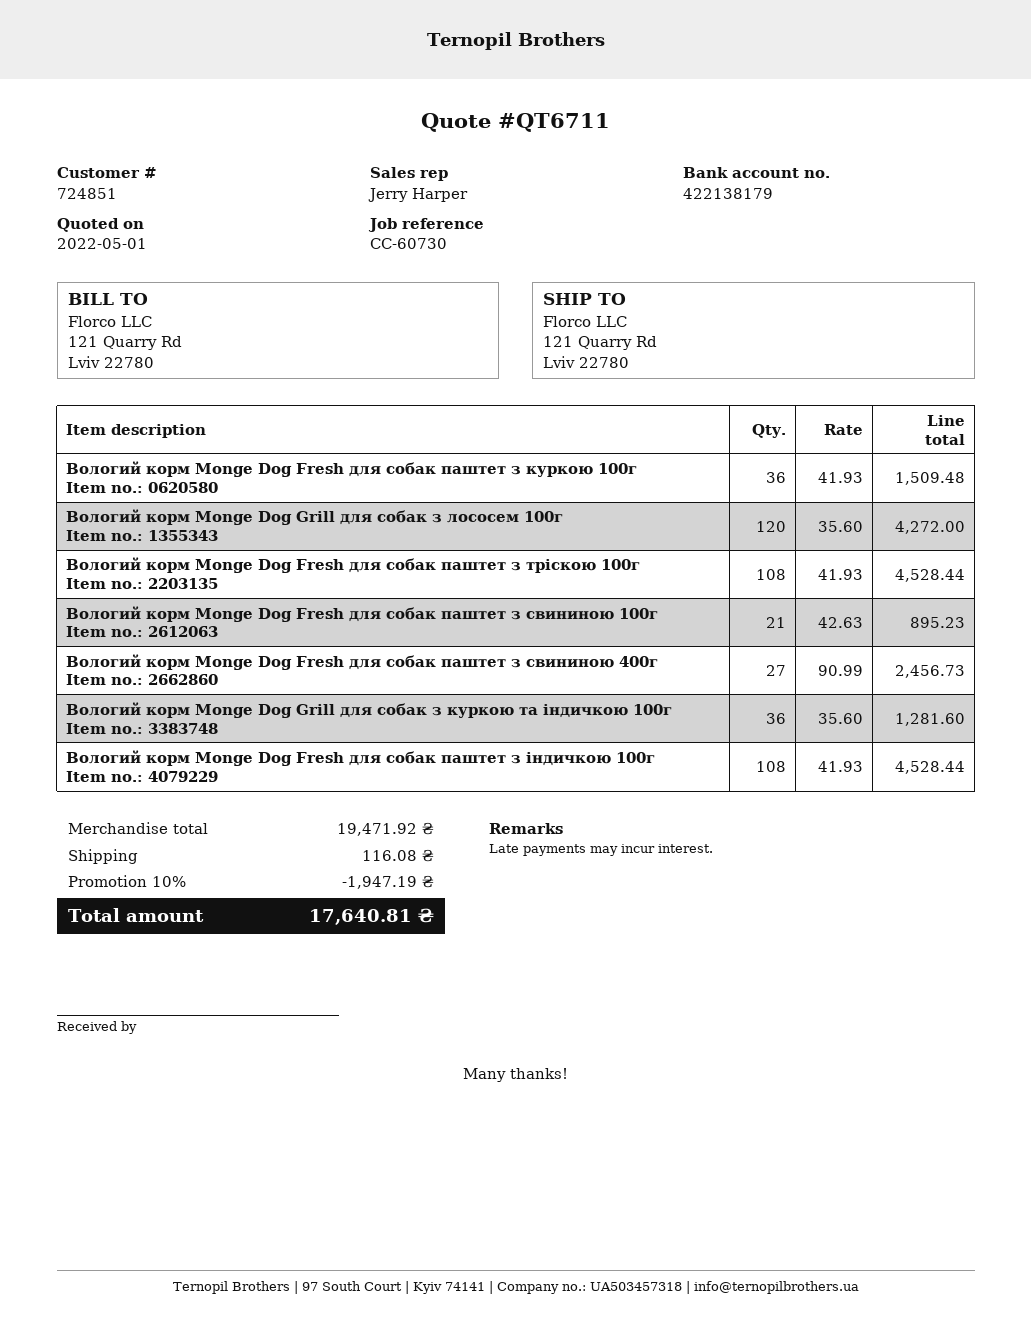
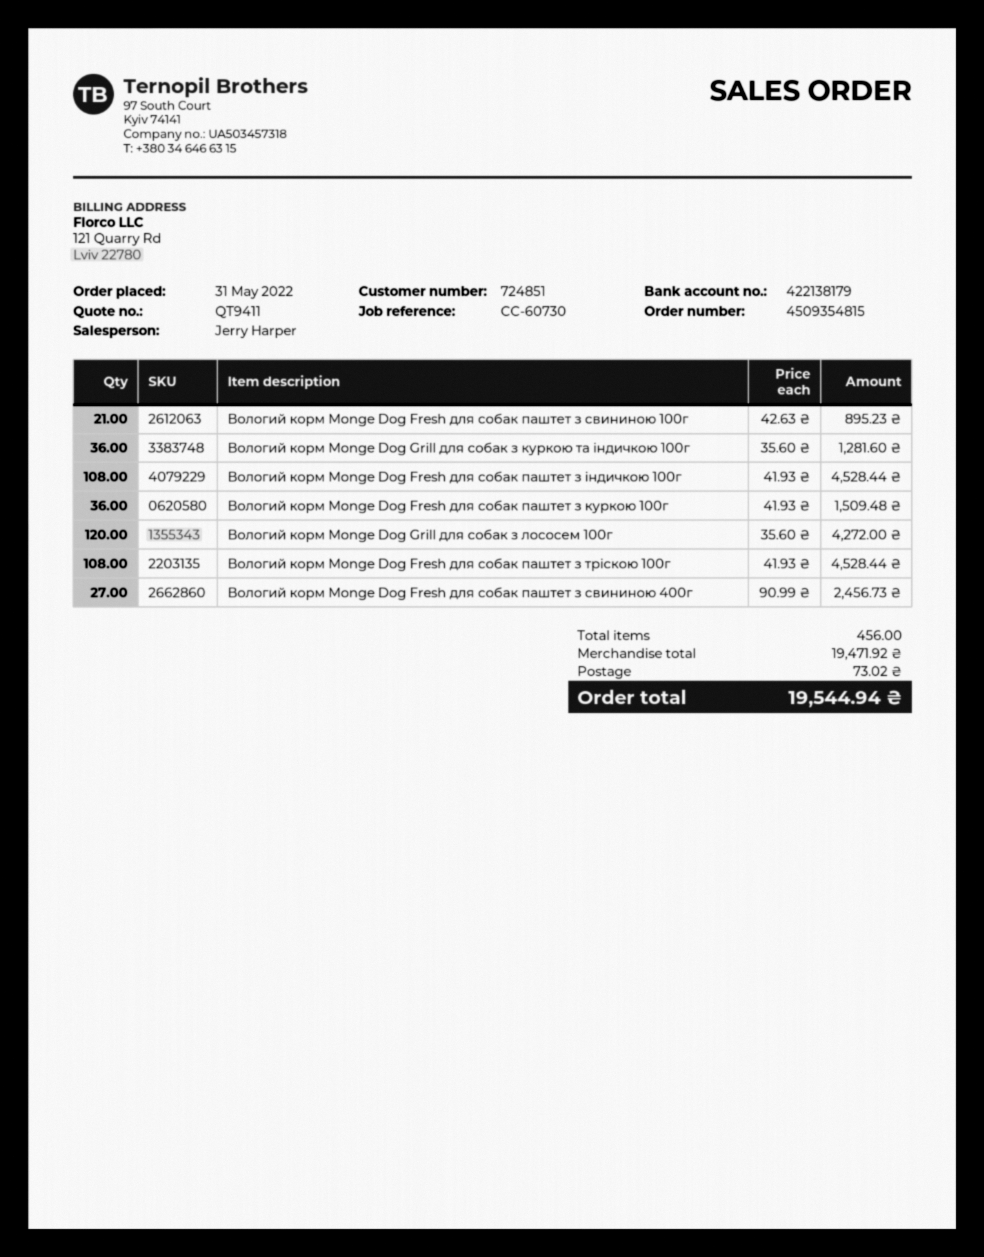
quote number: QT6711 -> QT9411
discount: 10% = 1947.19 -> none
shipping: 116.08 -> 73.02
total: 17640.81 -> 19544.94

